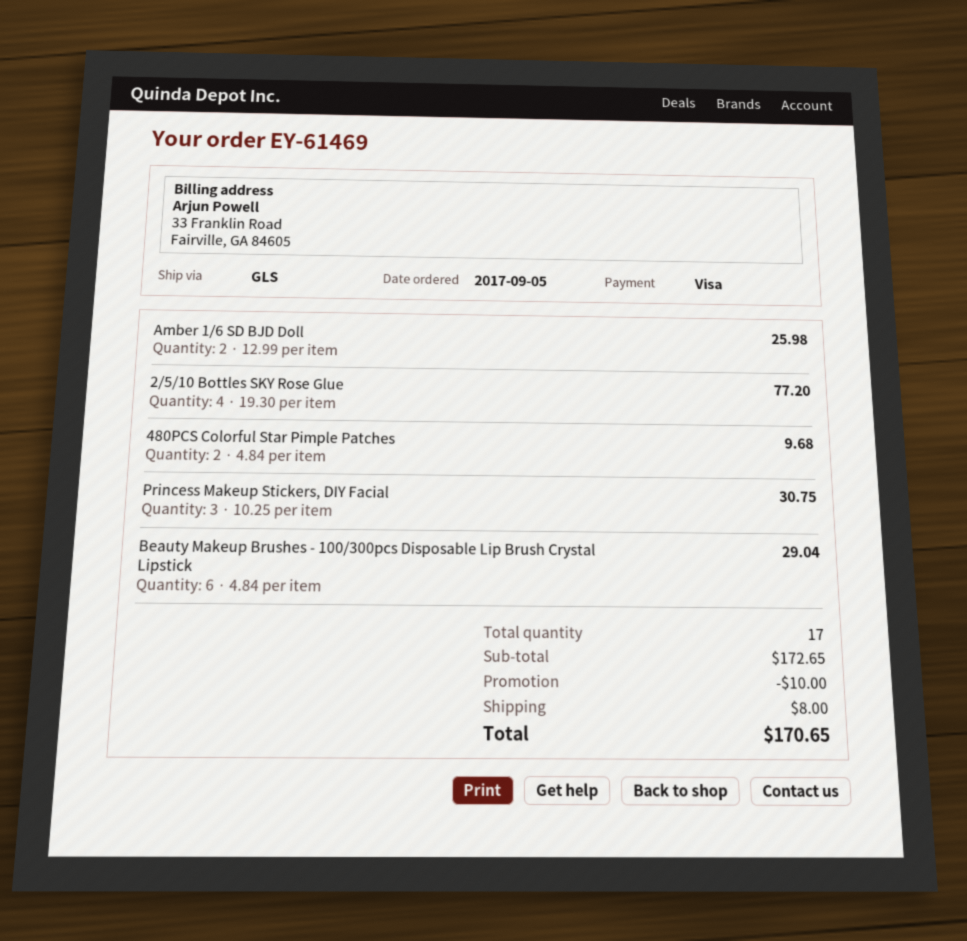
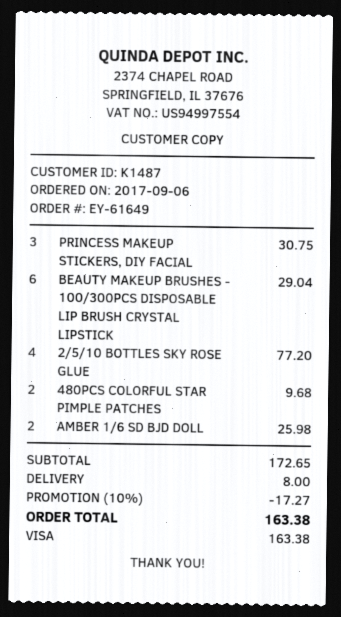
order number: EY-61469 -> EY-61649
order date: 2017-09-05 -> 2017-09-06
discount: 10.00 -> 17.27
total: 170.65 -> 163.38

